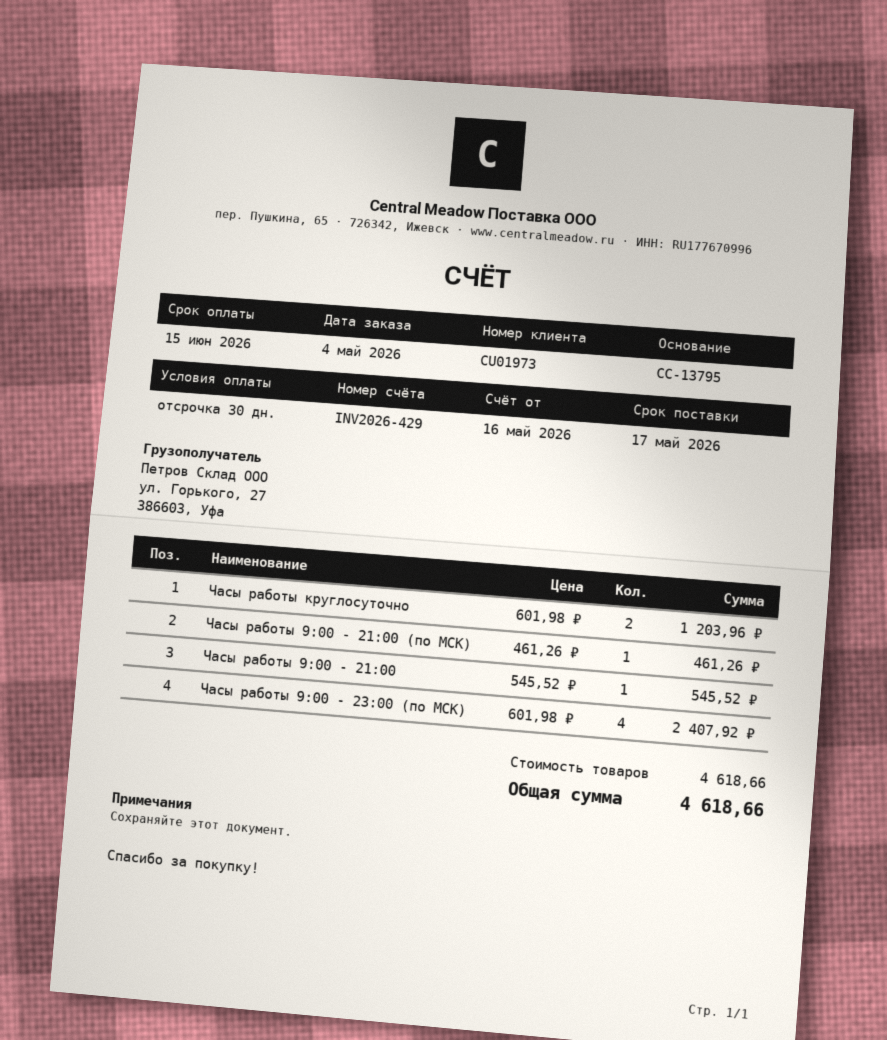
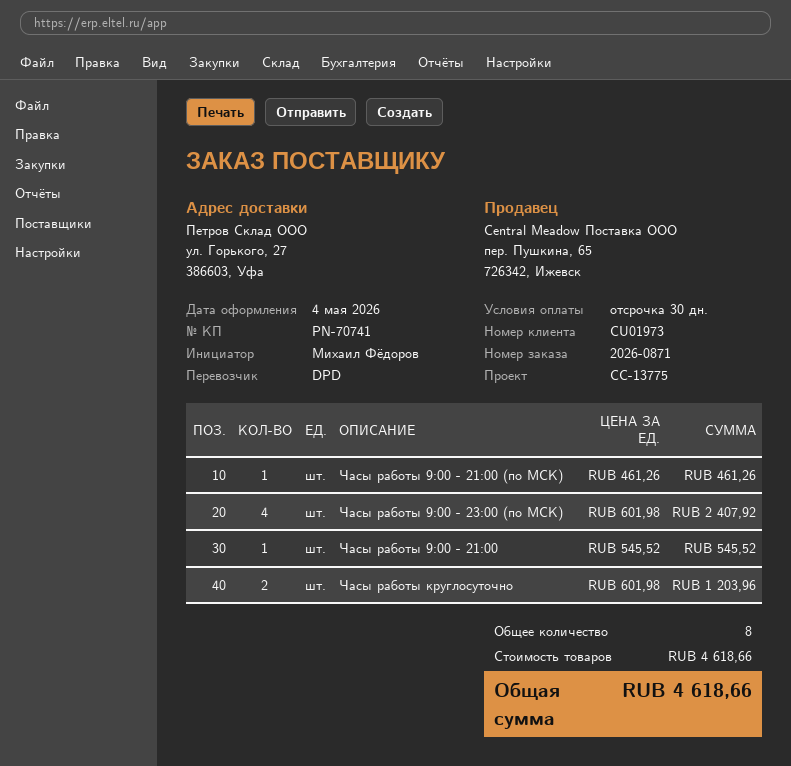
reference: CC-13795 -> CC-13775

